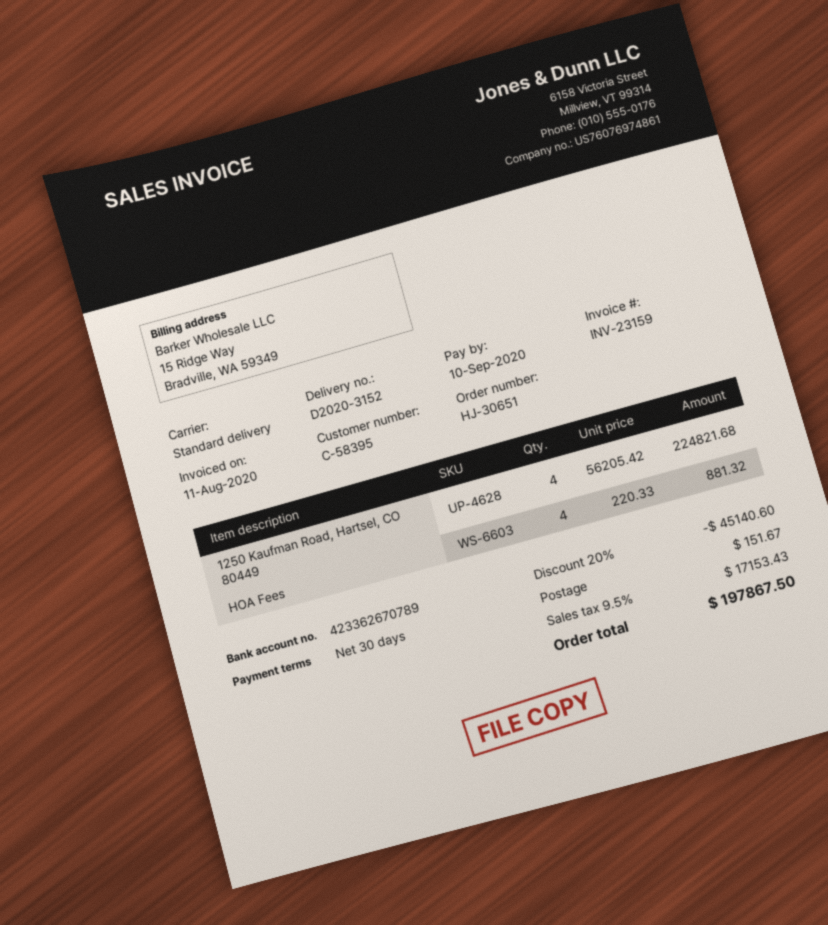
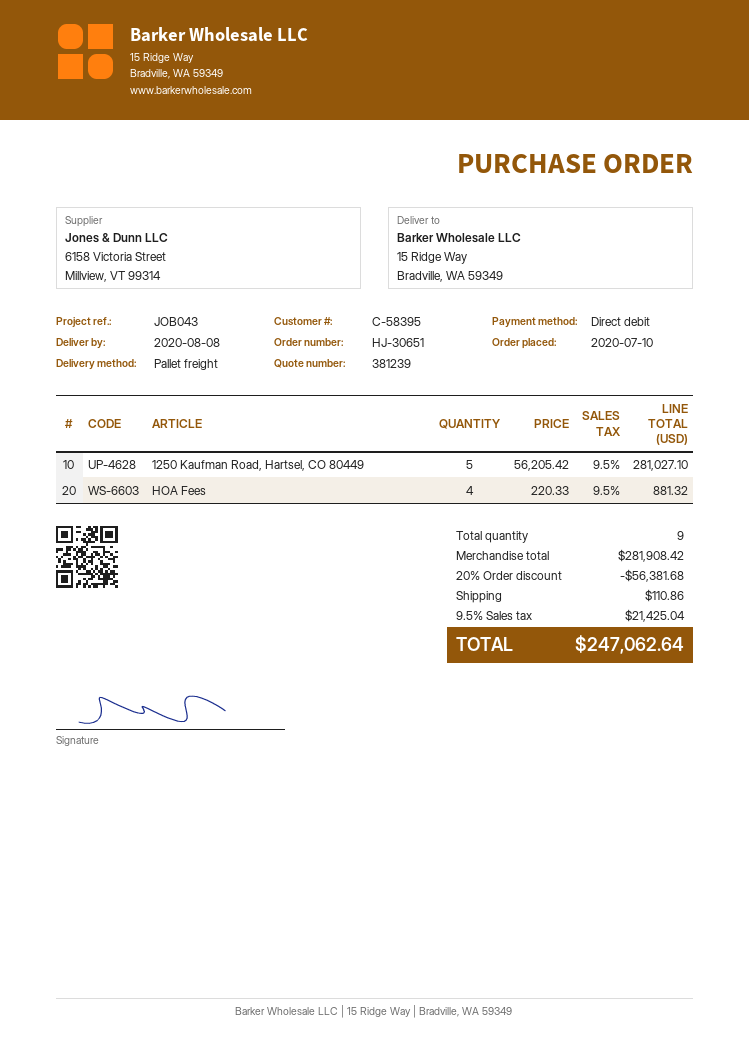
shipping method: standard -> pallet freight
1250 Kaufman Road, Hartsel, CO 80449: 4 x 56205.42 = 224821.68 -> 5 x 56205.42 = 281027.10
discount: 20% = 45140.60 -> 20% = 56381.68
shipping: 151.67 -> 110.86
tax: 9.5% = 17153.43 -> 9.5% = 21425.04
total: 197867.50 -> 247062.64

